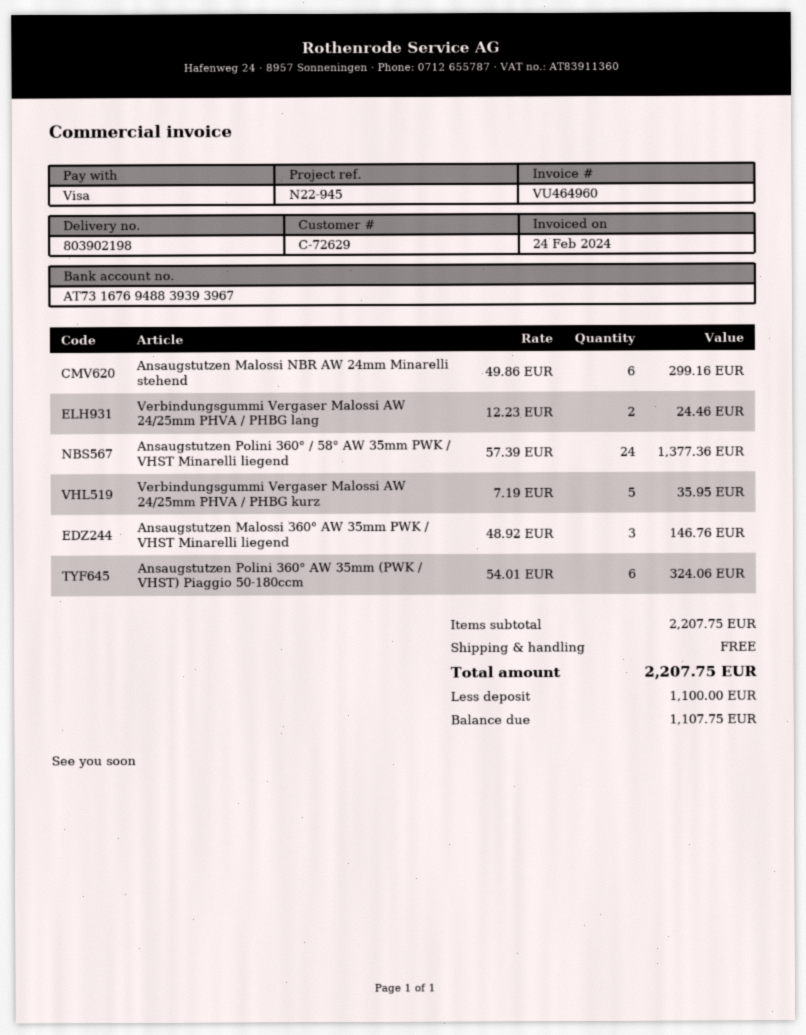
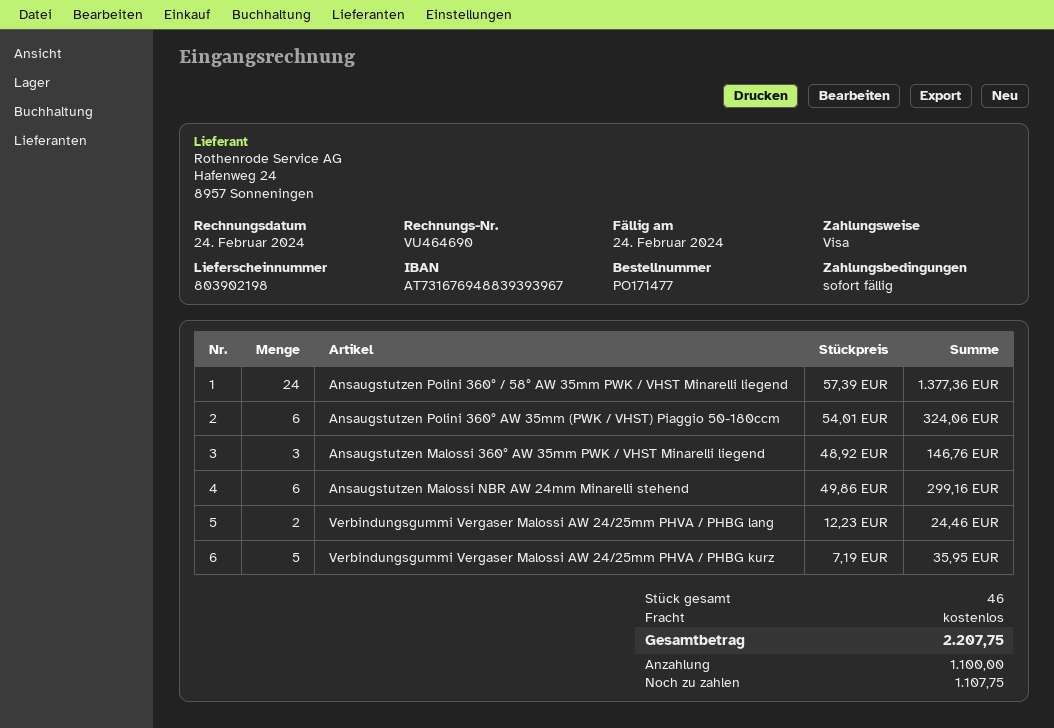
invoice number: VU464960 -> VU464690

